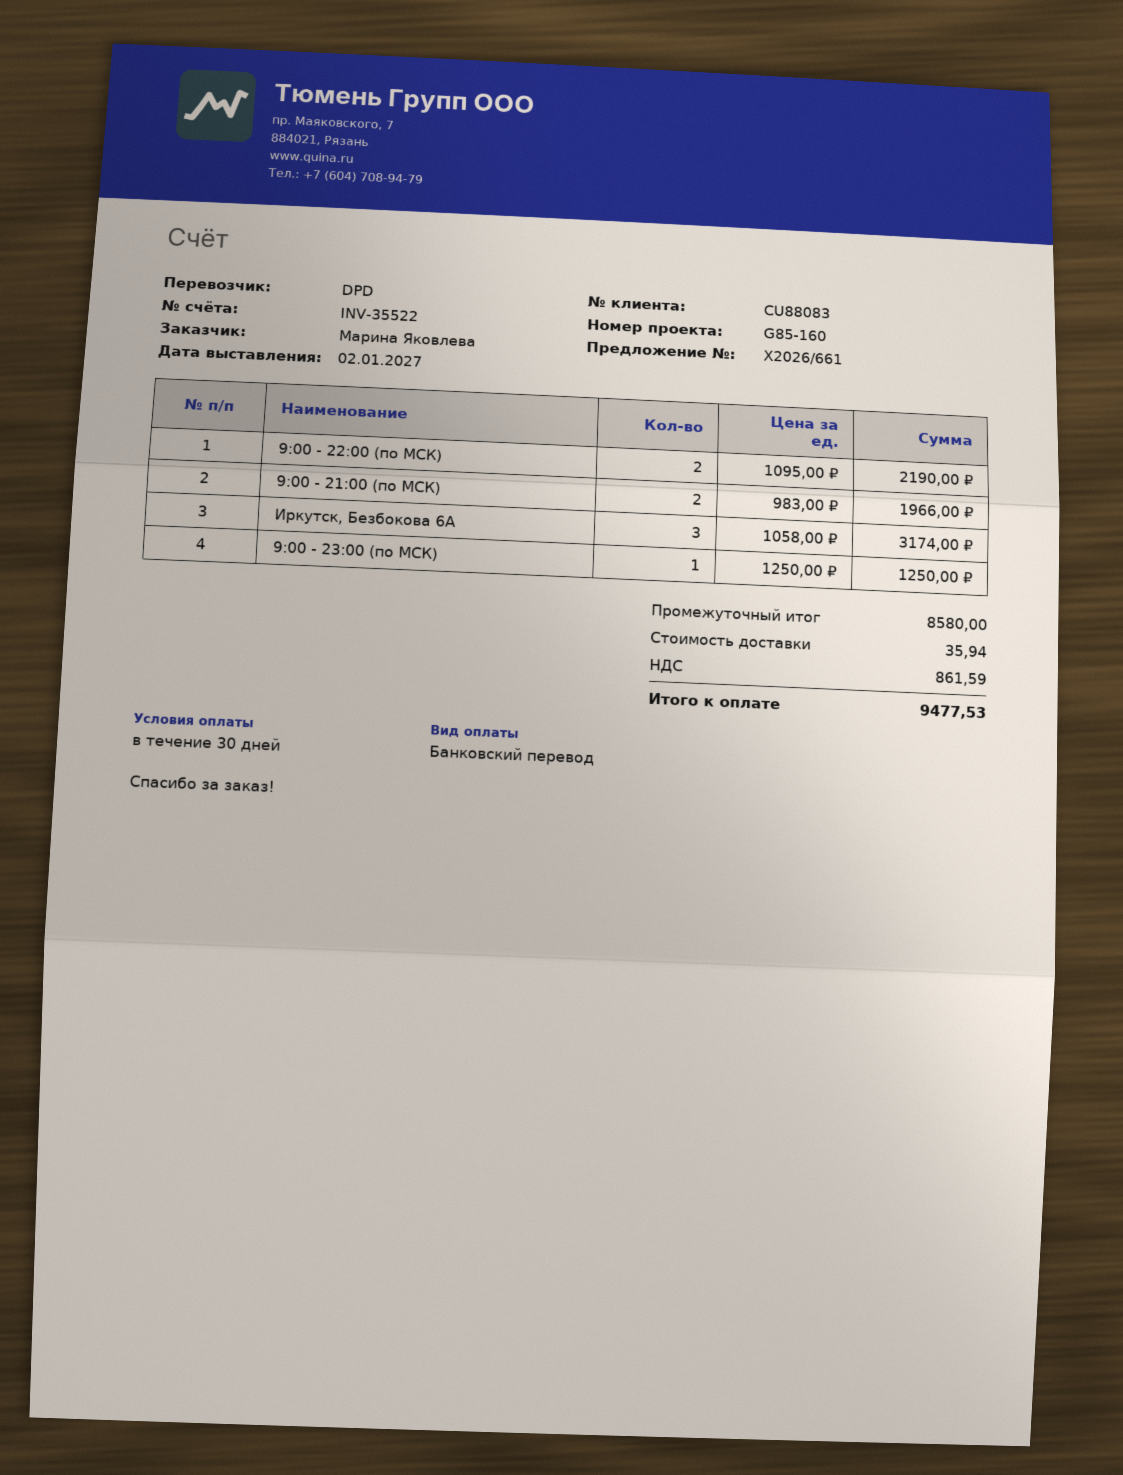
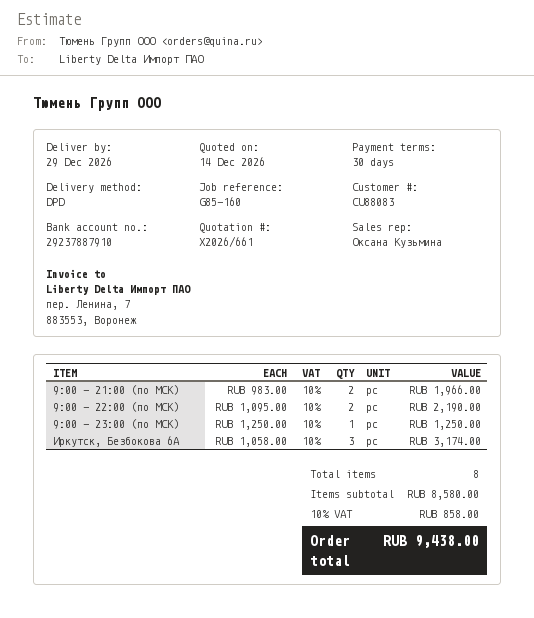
shipping: 35.94 -> none
tax: 861.59 -> 858.00
total: 9477.53 -> 9438.00

